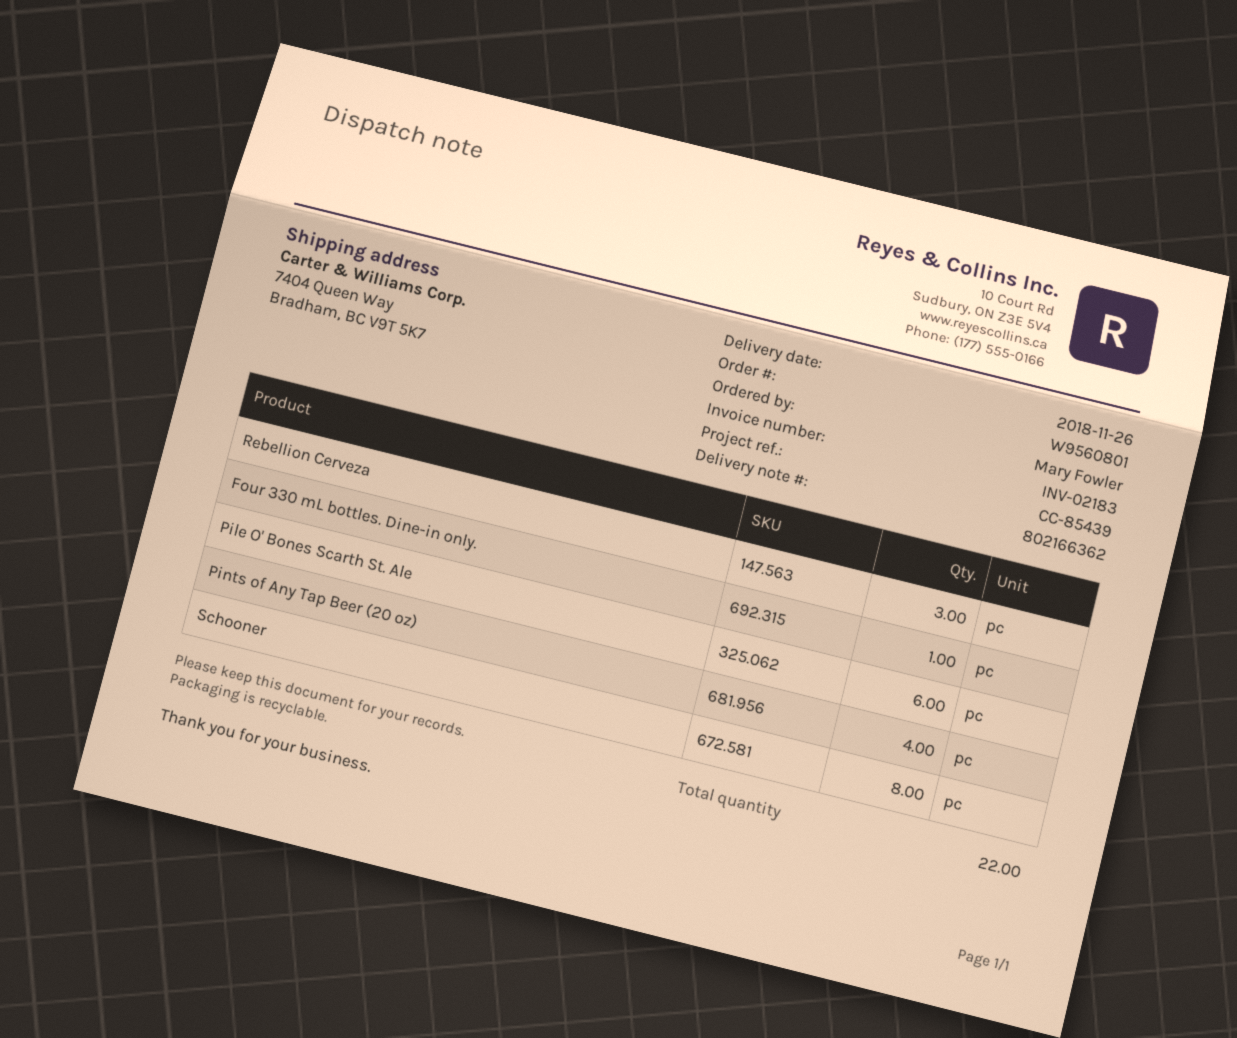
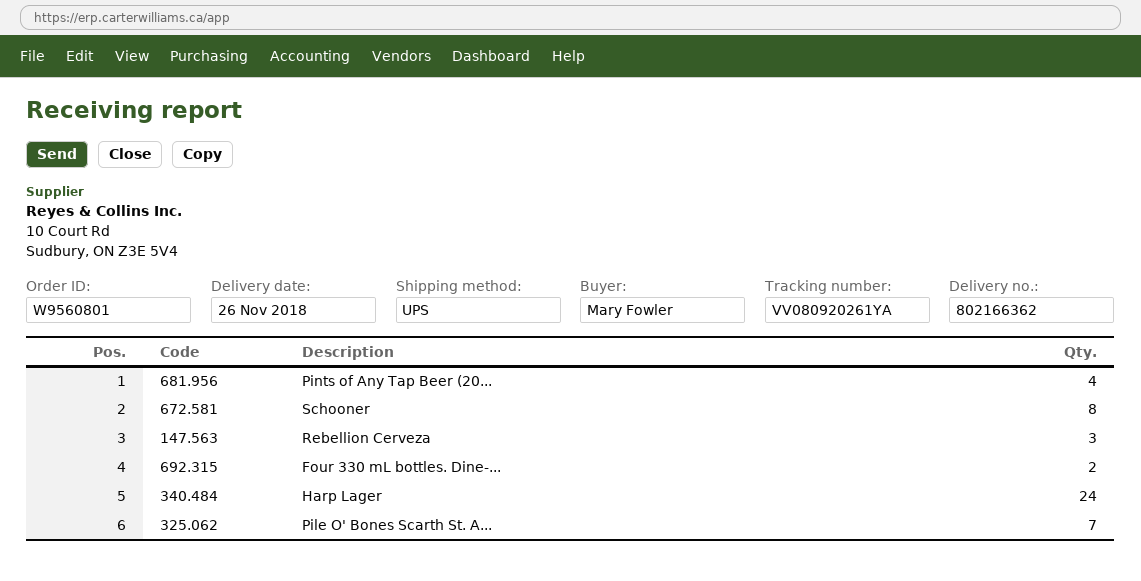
Four 330 mL bottles. Dine-in only.: 1 -> 2
Pile O' Bones Scarth St. Ale: 6 -> 7
Harp Lager: none -> 24

